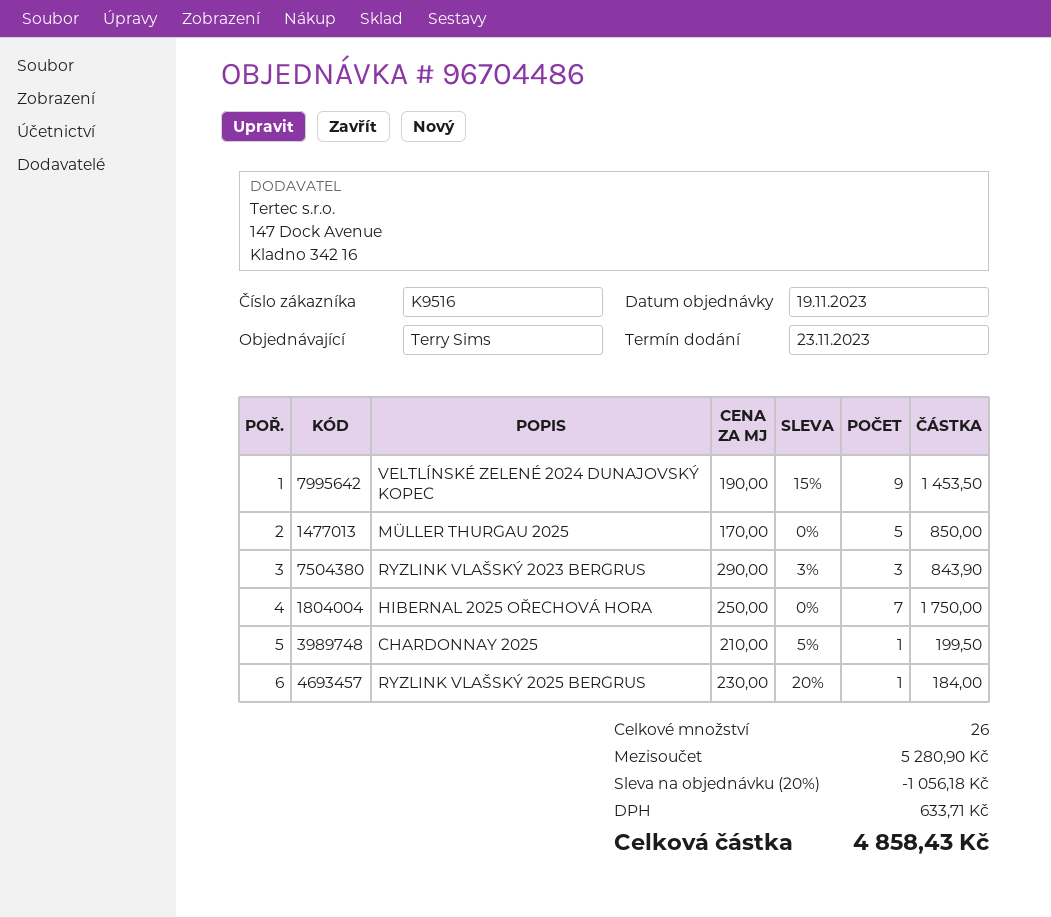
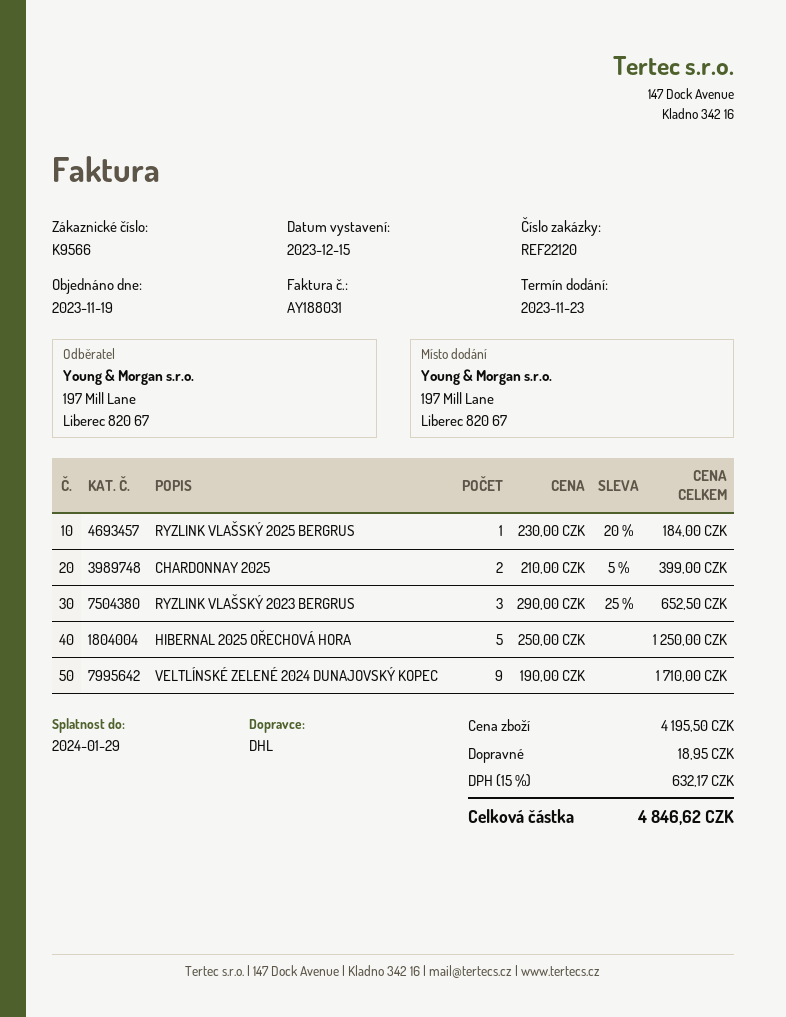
customer number: K9516 -> K9566
VELTLÍNSKÉ ZELENÉ 2024 DUNAJOVSKÝ KOPEC: 9 x 190.00 - 15% = 1453.50 -> 9 x 190.00 = 1710.00
MÜLLER THURGAU 2025: 5 x 170.00 = 850.00 -> none
RYZLINK VLAŠSKÝ 2023 BERGRUS: 3 x 290.00 - 3% = 843.90 -> 3 x 290.00 - 25% = 652.50
HIBERNAL 2025 OŘECHOVÁ HORA: 7 x 250.00 = 1750.00 -> 5 x 250.00 = 1250.00
CHARDONNAY 2025: 1 x 210.00 - 5% = 199.50 -> 2 x 210.00 - 5% = 399.00
subtotal: 5280.90 -> 4195.50
discount: 20% = 1056.18 -> none
shipping: none -> 18.95
tax: 633.71 -> 632.17
total: 4858.43 -> 4846.62

